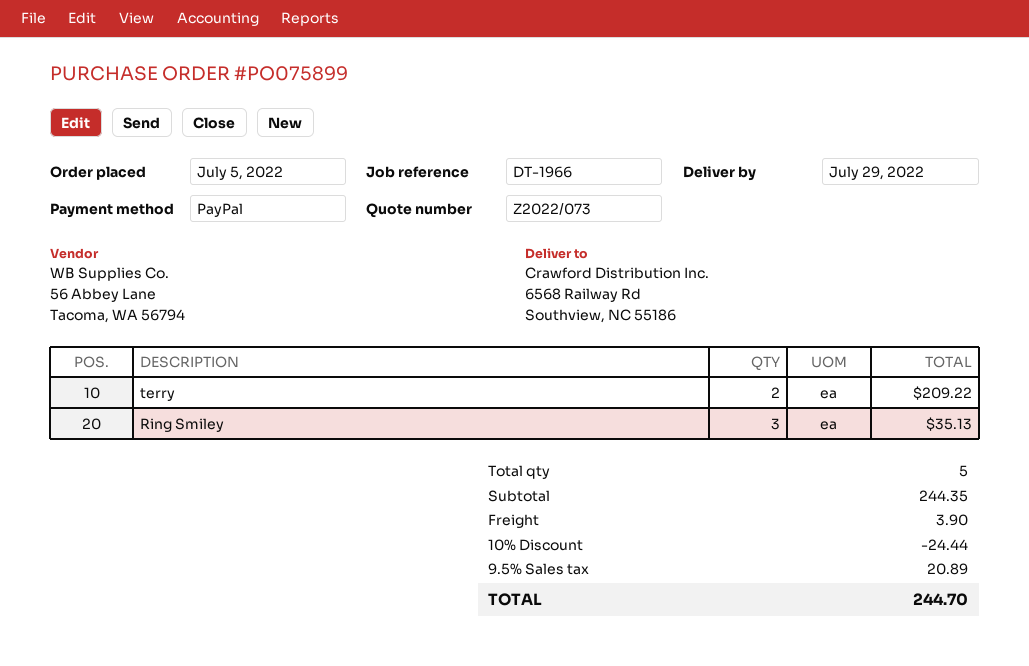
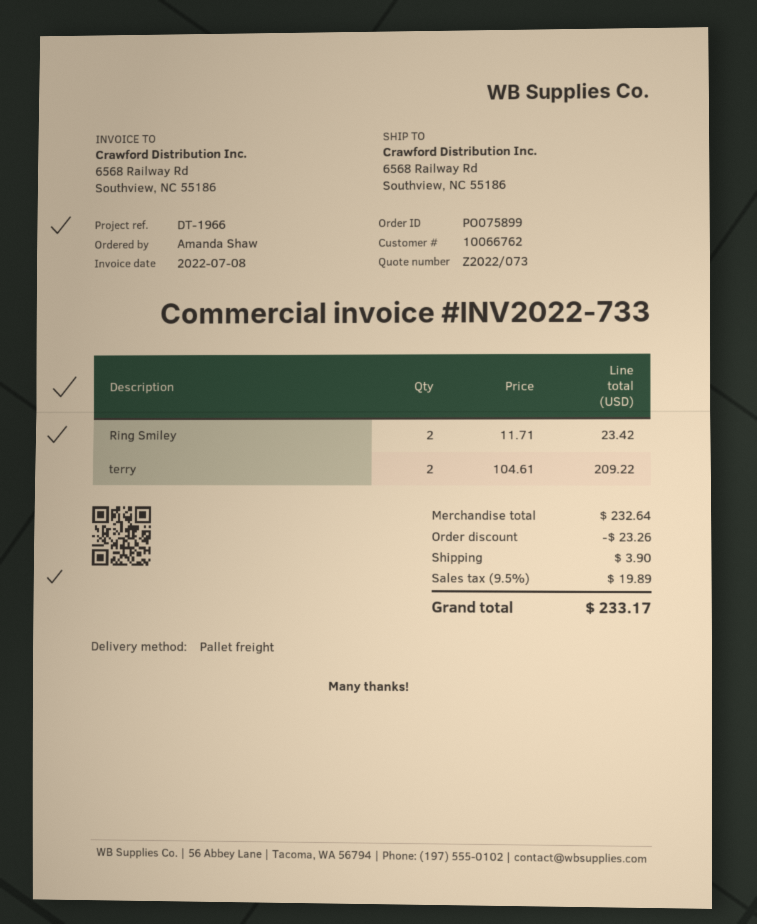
Ring Smiley: 3 for 35.13 -> 2 for 23.42
subtotal: 244.35 -> 232.64
discount: 24.44 -> 23.26
tax: 9.5% = 20.89 -> 9.5% = 19.89
total: 244.70 -> 233.17

